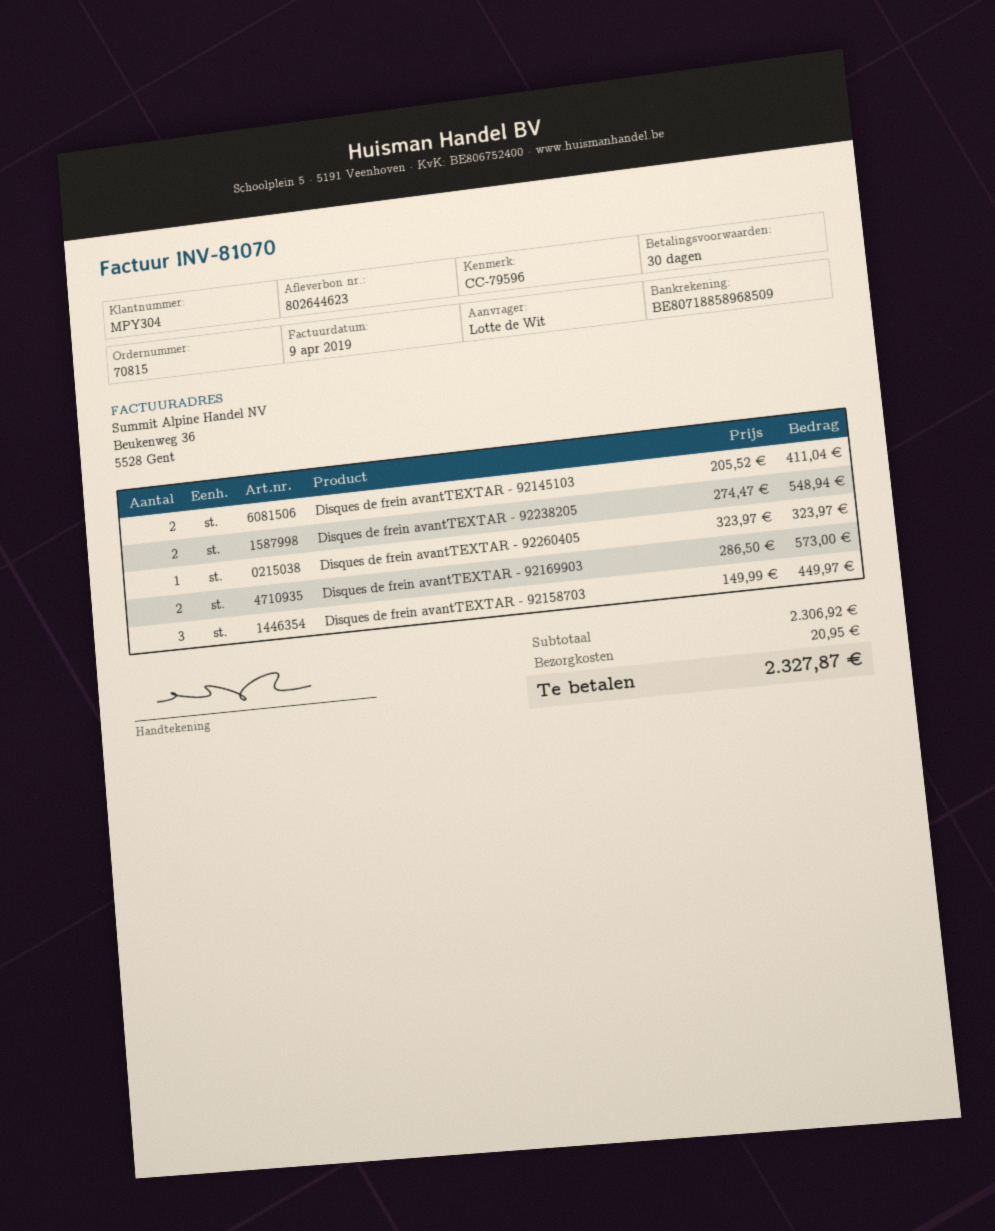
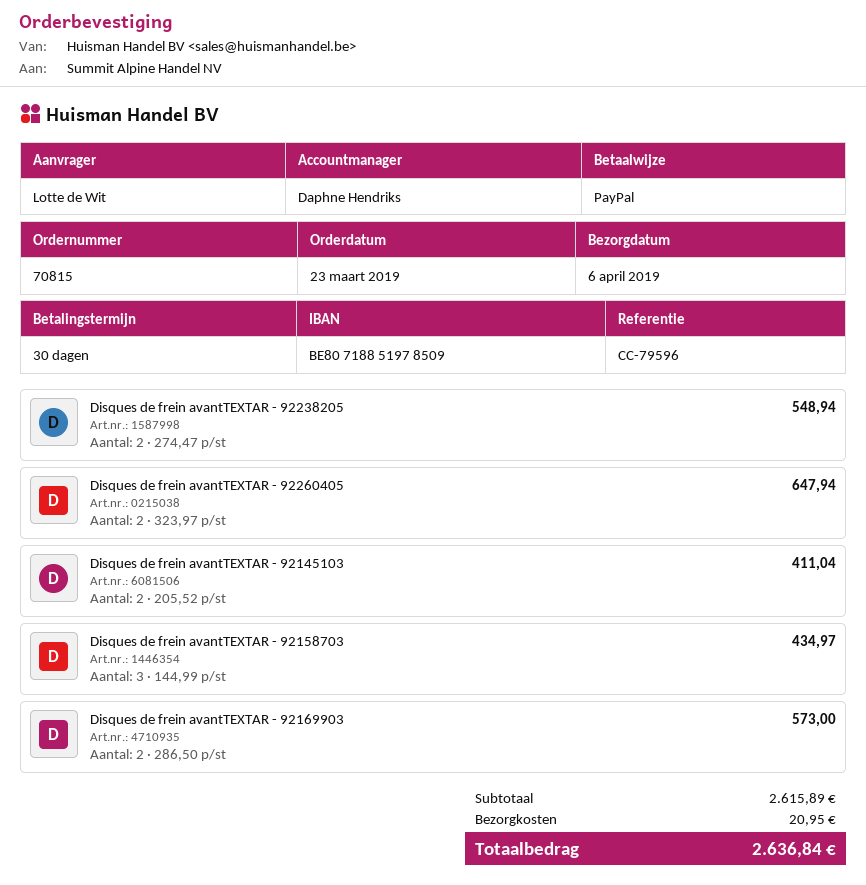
bank account: BE80718858968509 -> BE80718851978509
Disques de frein avantTEXTAR - 92260405: 1 x 323.97 = 323.97 -> 2 x 323.97 = 647.94
Disques de frein avantTEXTAR - 92158703: 3 x 149.99 = 449.97 -> 3 x 144.99 = 434.97
subtotal: 2306.92 -> 2615.89
total: 2327.87 -> 2636.84

